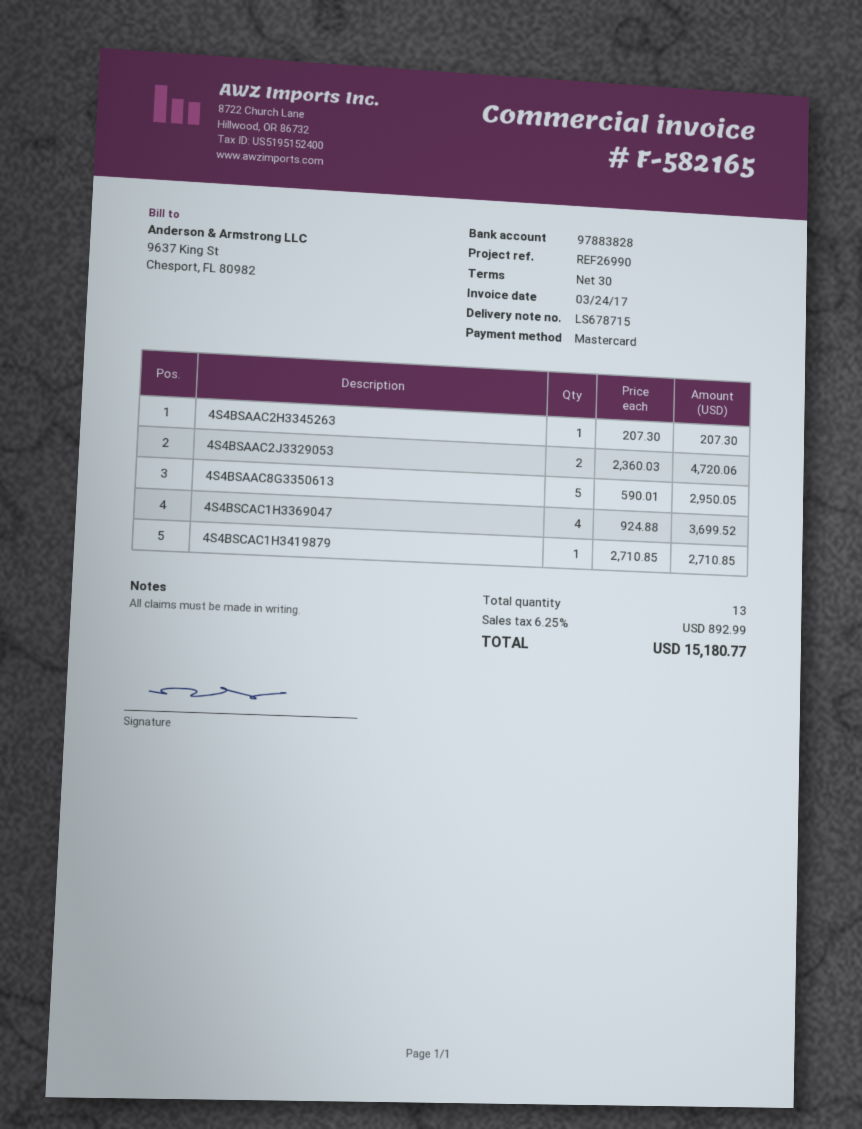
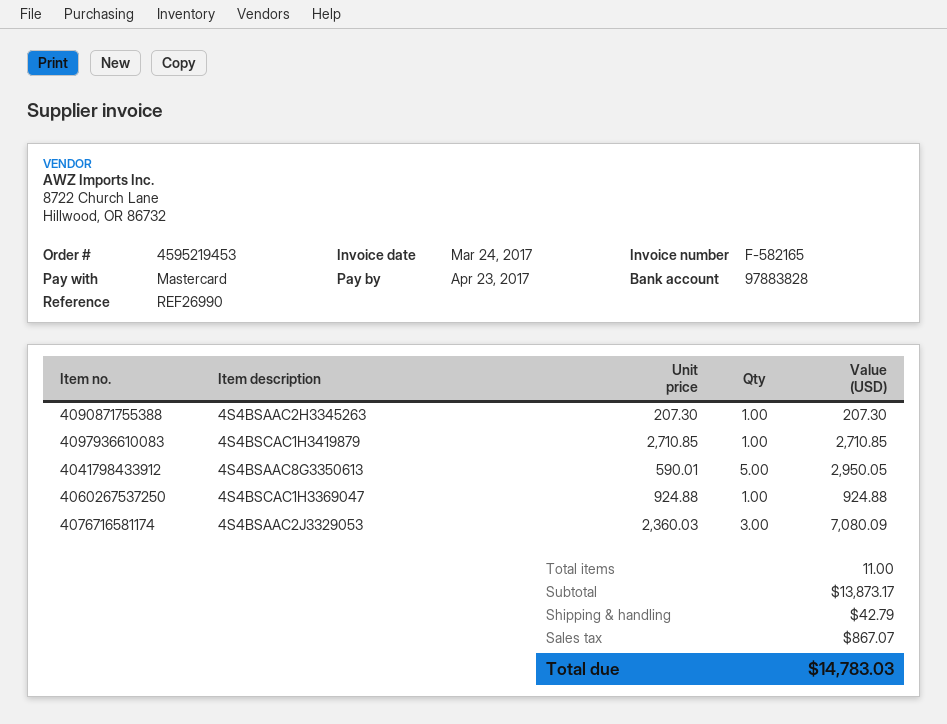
4S4BSAAC2J3329053: 2 x 2360.03 = 4720.06 -> 3 x 2360.03 = 7080.09
4S4BSCAC1H3369047: 4 x 924.88 = 3699.52 -> 1 x 924.88 = 924.88
total quantity: 13 -> 11
shipping: none -> 42.79
tax: 892.99 -> 867.07
total: 15180.77 -> 14783.03

